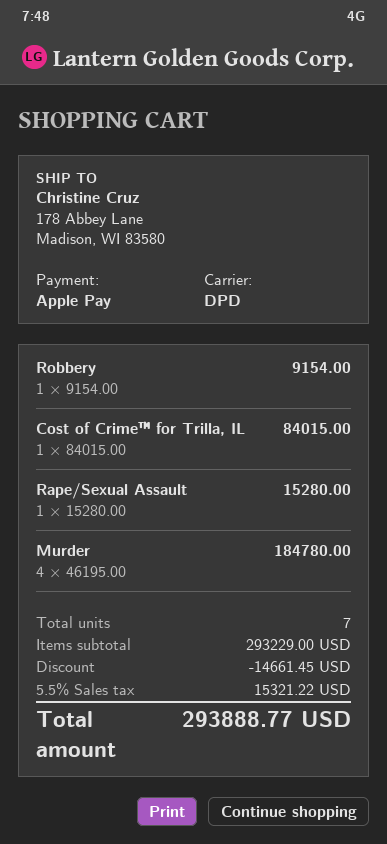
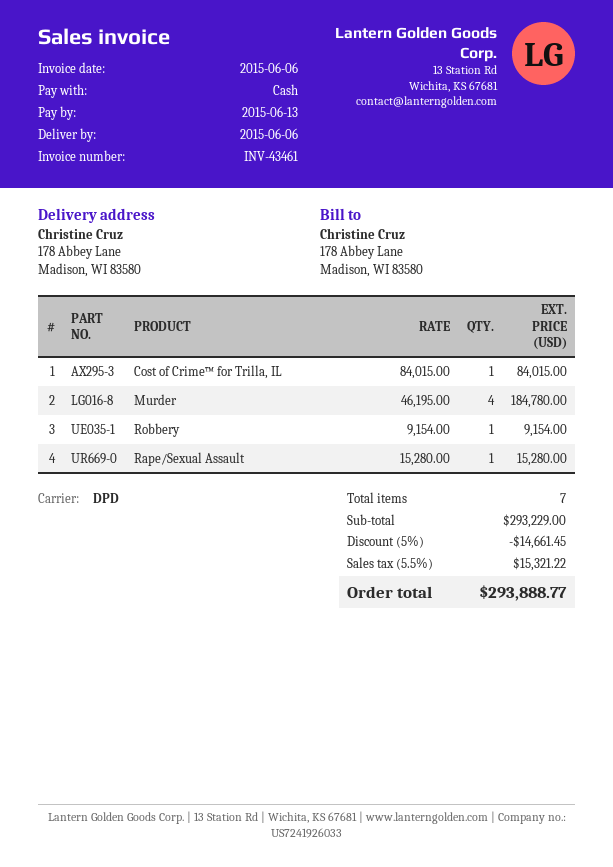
payment method: Apple Pay -> cash

